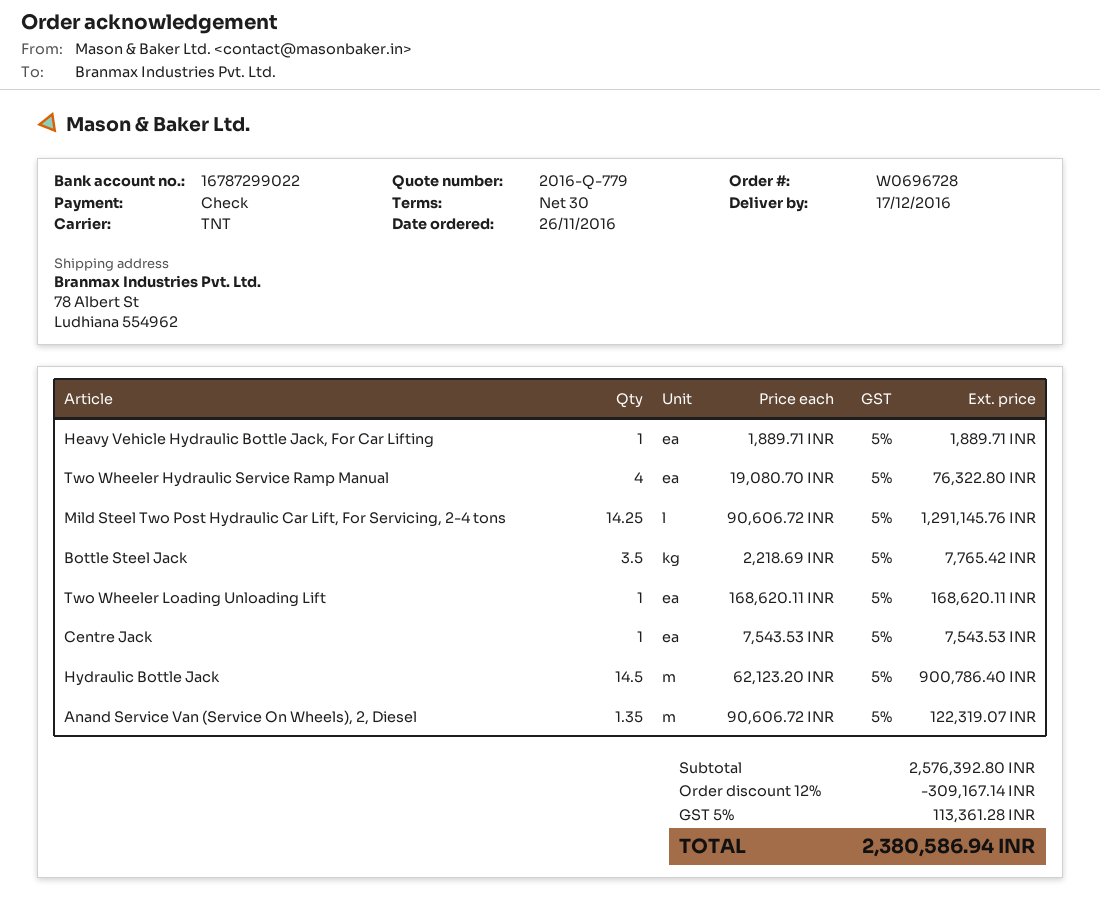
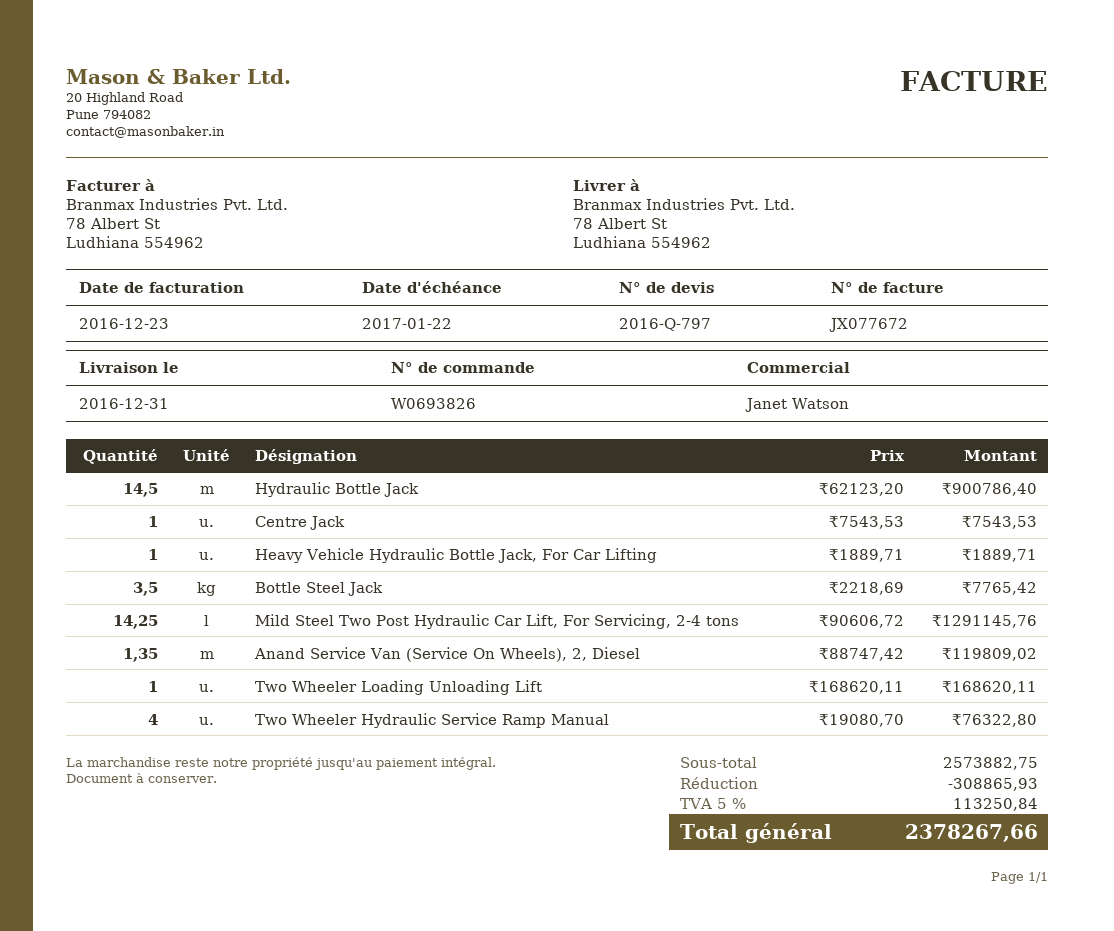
quote number: 2016-Q-779 -> 2016-Q-797
order number: W0696728 -> W0693826
delivery date: 2016-12-17 -> 2016-12-31
Anand Service Van (Service On Wheels), 2, Diesel: 1.35 x 90606.72 = 122319.07 -> 1.35 x 88747.42 = 119809.02
subtotal: 2576392.80 -> 2573882.75
discount: 309167.14 -> 308865.93
tax: 5% = 113361.28 -> 5% = 113250.84
total: 2380586.94 -> 2378267.66

